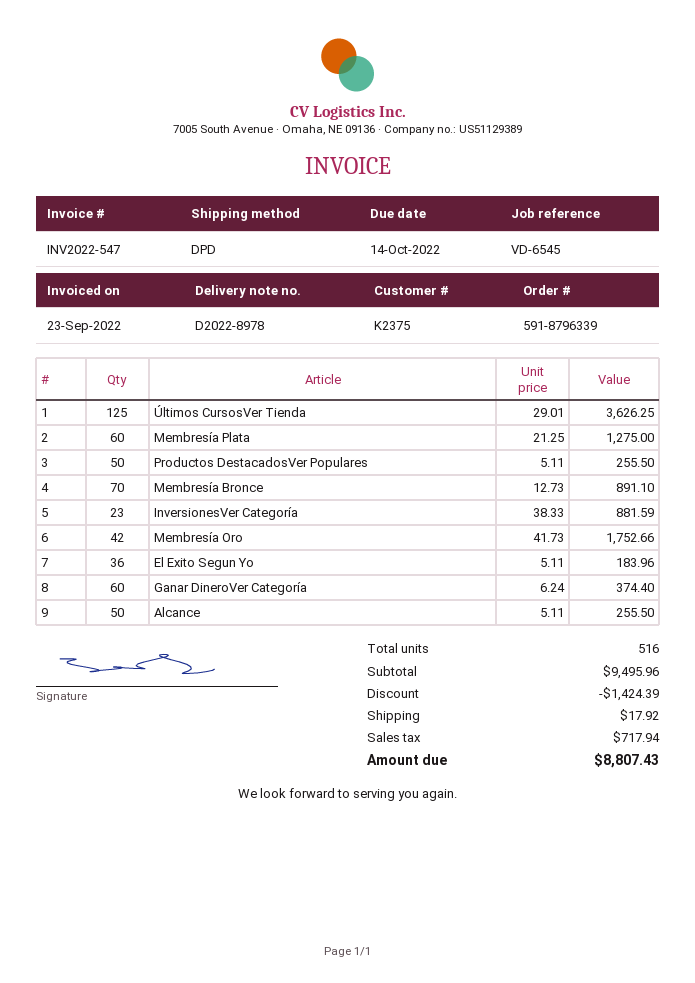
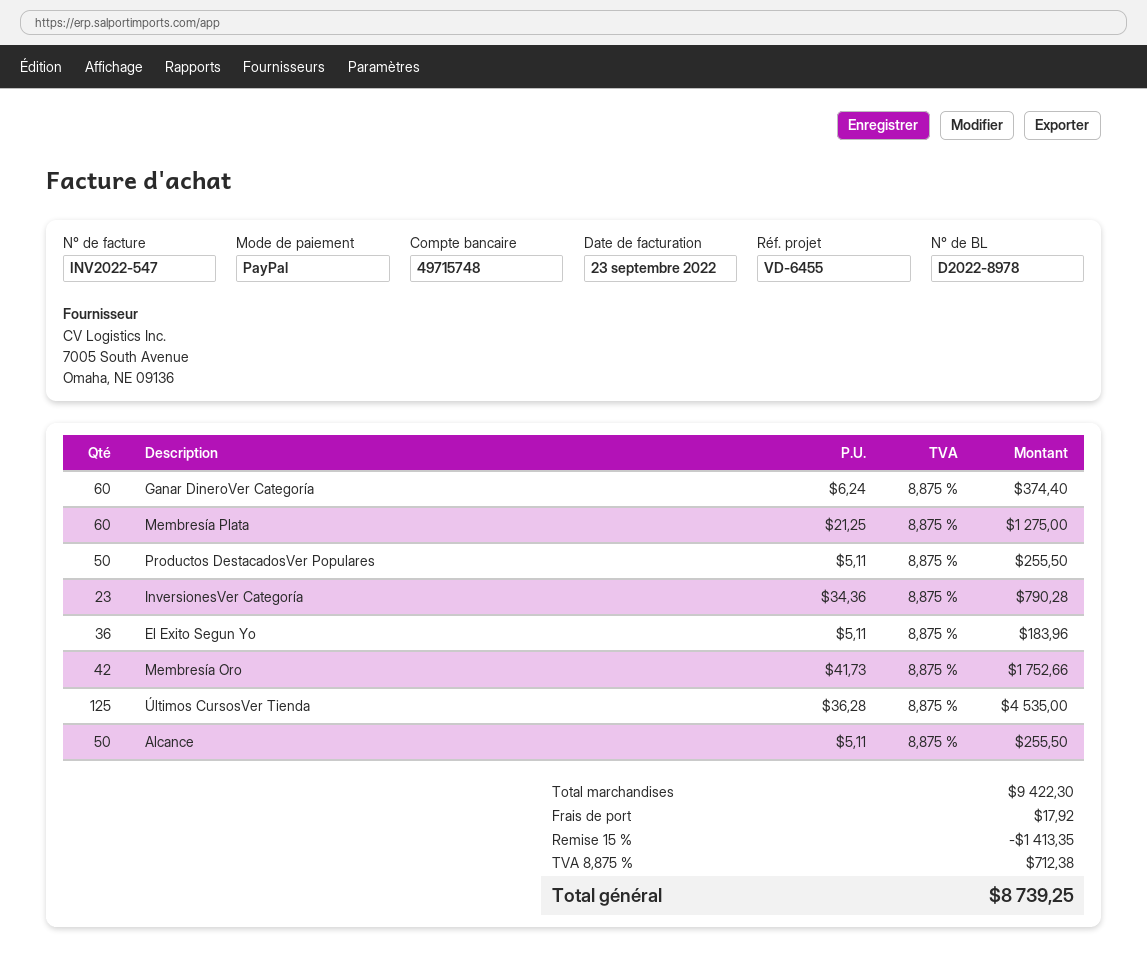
reference: VD-6545 -> VD-6455
Últimos CursosVer Tienda: 125 x 29.01 = 3626.25 -> 125 x 36.28 = 4535.00
Membresía Bronce: 70 x 12.73 = 891.10 -> none
InversionesVer Categoría: 23 x 38.33 = 881.59 -> 23 x 34.36 = 790.28
subtotal: 9495.96 -> 9422.30
discount: 1424.39 -> 1413.35
tax: 717.94 -> 712.38
total: 8807.43 -> 8739.25

